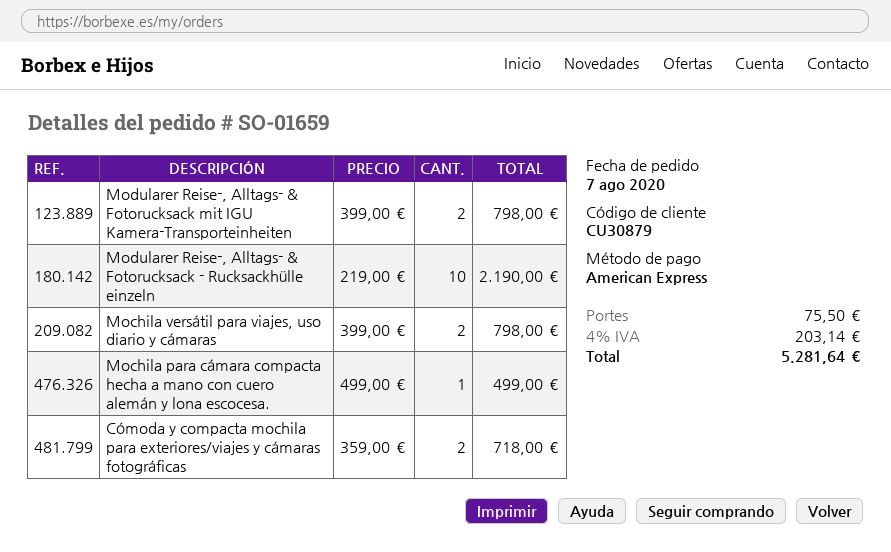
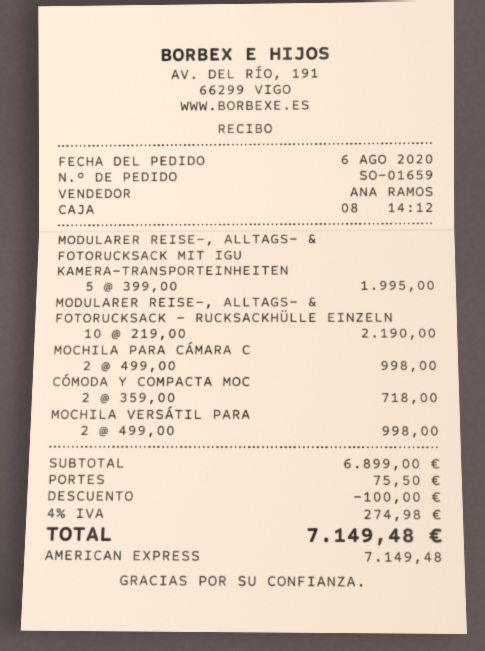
order date: 2020-08-07 -> 2020-08-06
Modularer Reise-, Alltags- & Fotorucksack mit IGU Kamera-Transporteinheiten: 2 x 399.00 = 798.00 -> 5 x 399.00 = 1995.00
Mochila versátil para viajes, uso diario y cámaras: 2 x 399.00 = 798.00 -> 2 x 499.00 = 998.00
Mochila para cámara compacta hecha a mano con cuero alemán y lona escocesa.: 1 x 499.00 = 499.00 -> 2 x 499.00 = 998.00
discount: none -> 100.00
tax: 4% = 203.14 -> 4% = 274.98
total: 5281.64 -> 7149.48

